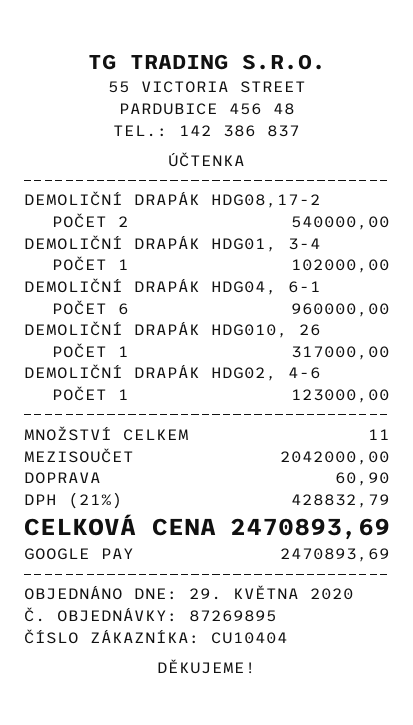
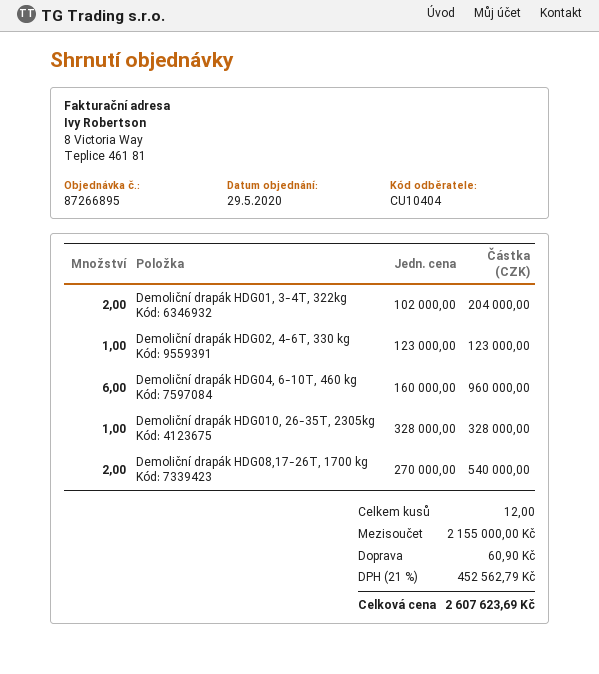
order number: 87269895 -> 87266895
DEMOLIČNÍ DRAPÁK HDG01, 3-4: 1 for 102000.00 -> 2 for 204000.00
DEMOLIČNÍ DRAPÁK HDG010, 26: 1 for 317000.00 -> 1 for 328000.00
total quantity: 11 -> 12
subtotal: 2042000.00 -> 2155000.00
tax: 21% = 428832.79 -> 21% = 452562.79
total: 2470893.69 -> 2607623.69

